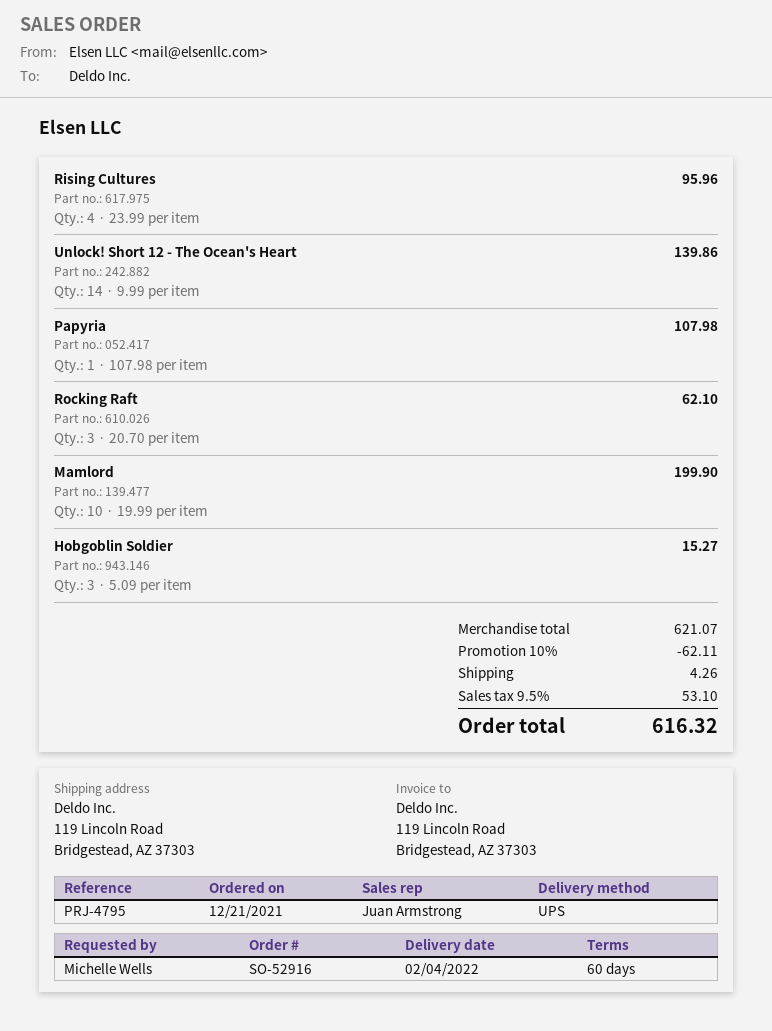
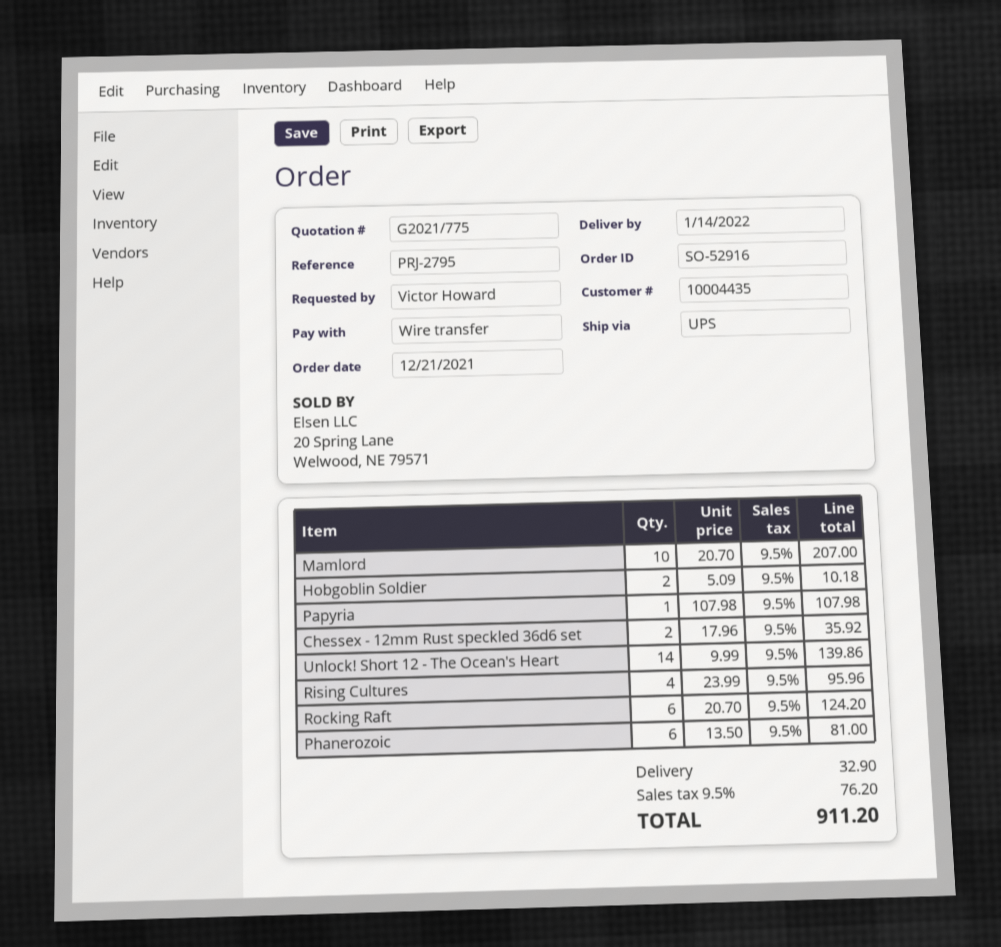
delivery date: 2022-02-04 -> 2022-01-14
reference: PRJ-4795 -> PRJ-2795
ordered by: Michelle Wells -> Victor Howard
Rocking Raft: 3 x 20.70 = 62.10 -> 6 x 20.70 = 124.20
Mamlord: 10 x 19.99 = 199.90 -> 10 x 20.70 = 207.00
Hobgoblin Soldier: 3 x 5.09 = 15.27 -> 2 x 5.09 = 10.18
Chessex - 12mm Rust speckled 36d6 set: none -> 2 x 17.96 = 35.92
Phanerozoic: none -> 6 x 13.50 = 81.00
discount: 10% = 62.11 -> none
shipping: 4.26 -> 32.90
tax: 9.5% = 53.10 -> 9.5% = 76.20
total: 616.32 -> 911.20

